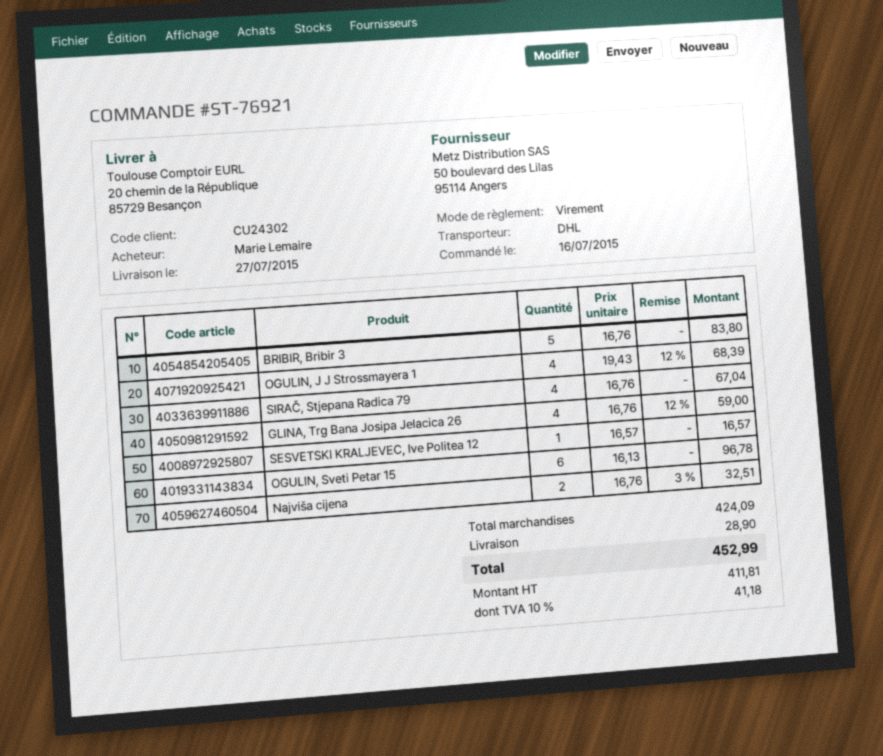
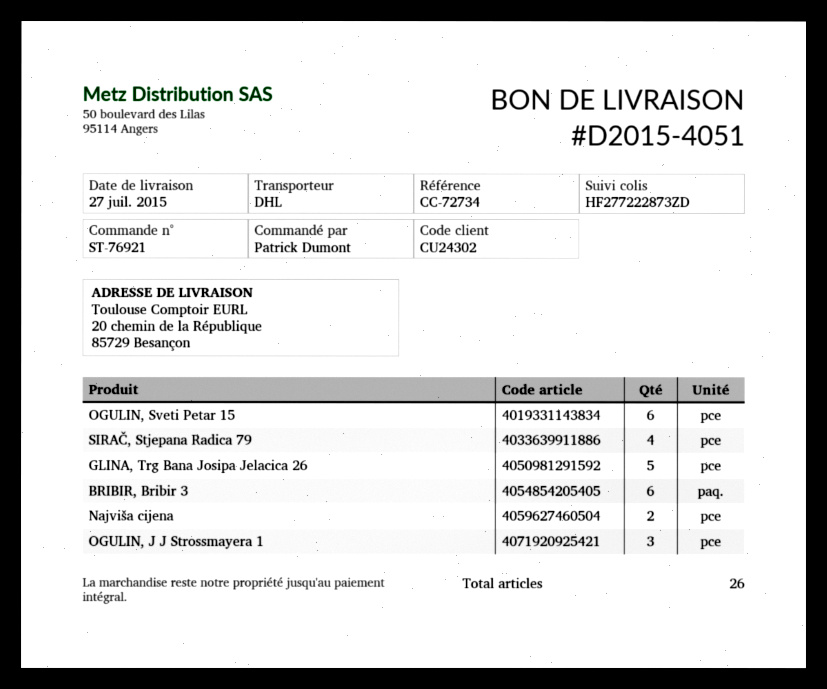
ordered by: Marie Lemaire -> Patrick Dumont
BRIBIR, Bribir 3: 5 -> 6
OGULIN, J J Strossmayera 1: 4 -> 3
GLINA, Trg Bana Josipa Jelacica 26: 4 -> 5
SESVETSKI KRALJEVEC, Ive Politea 12: 1 -> none

